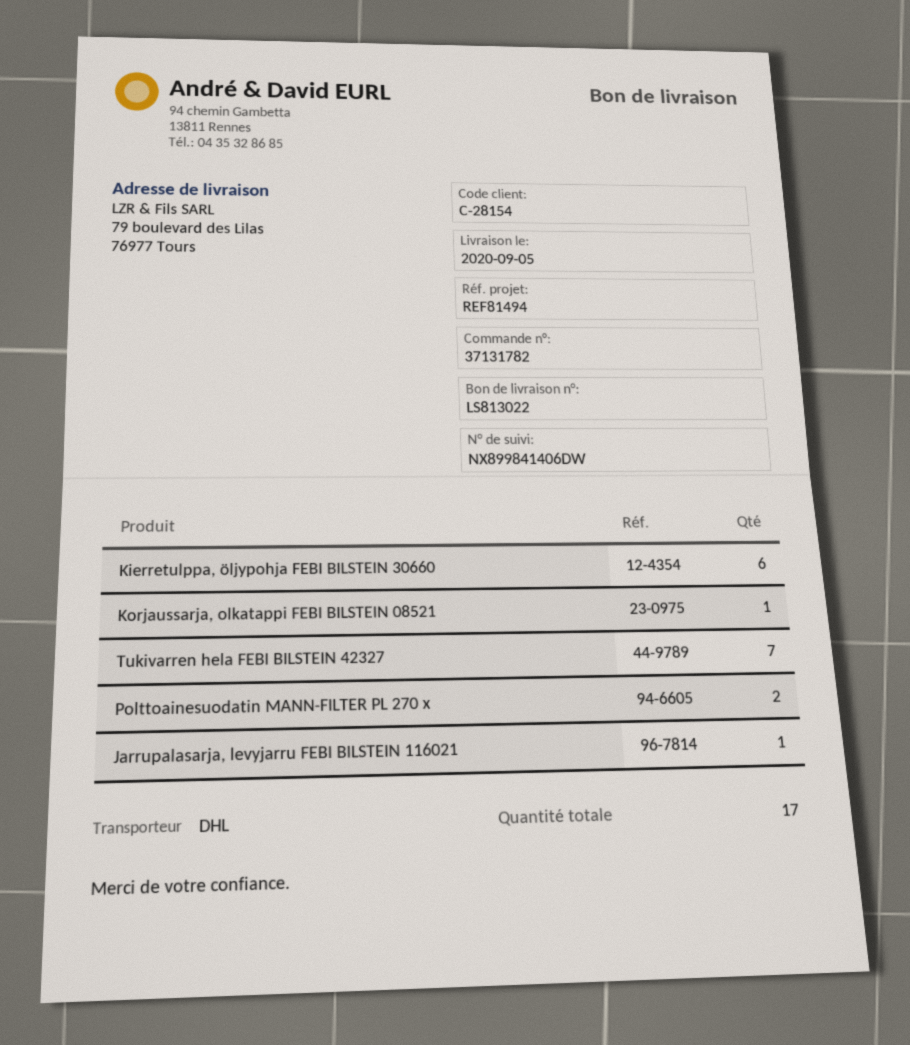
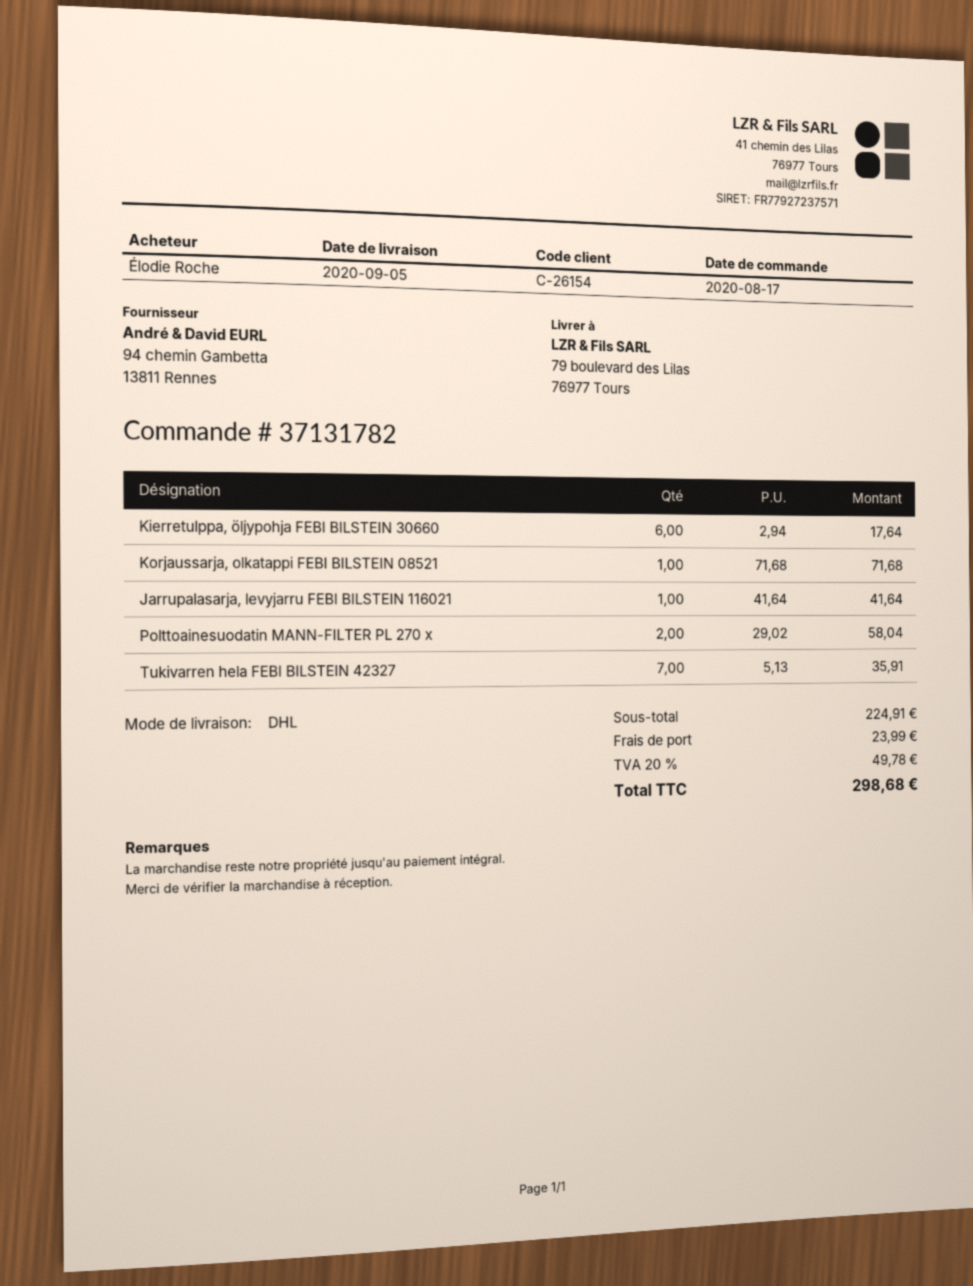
customer number: C-28154 -> C-26154

